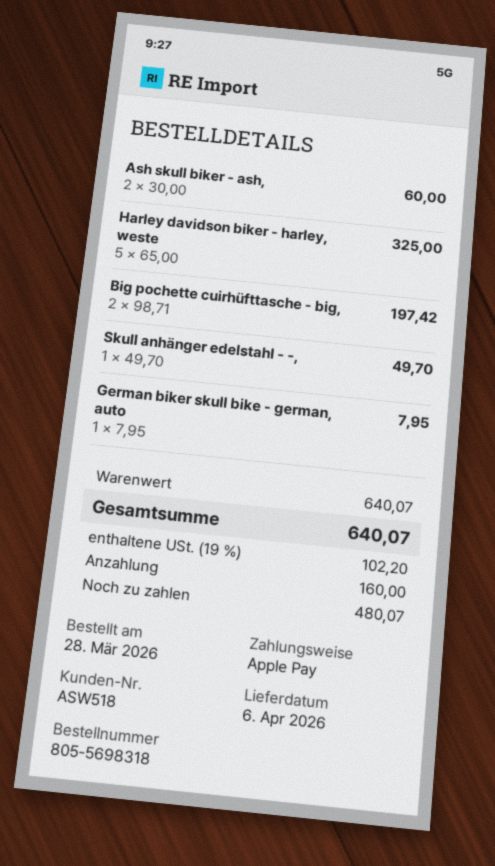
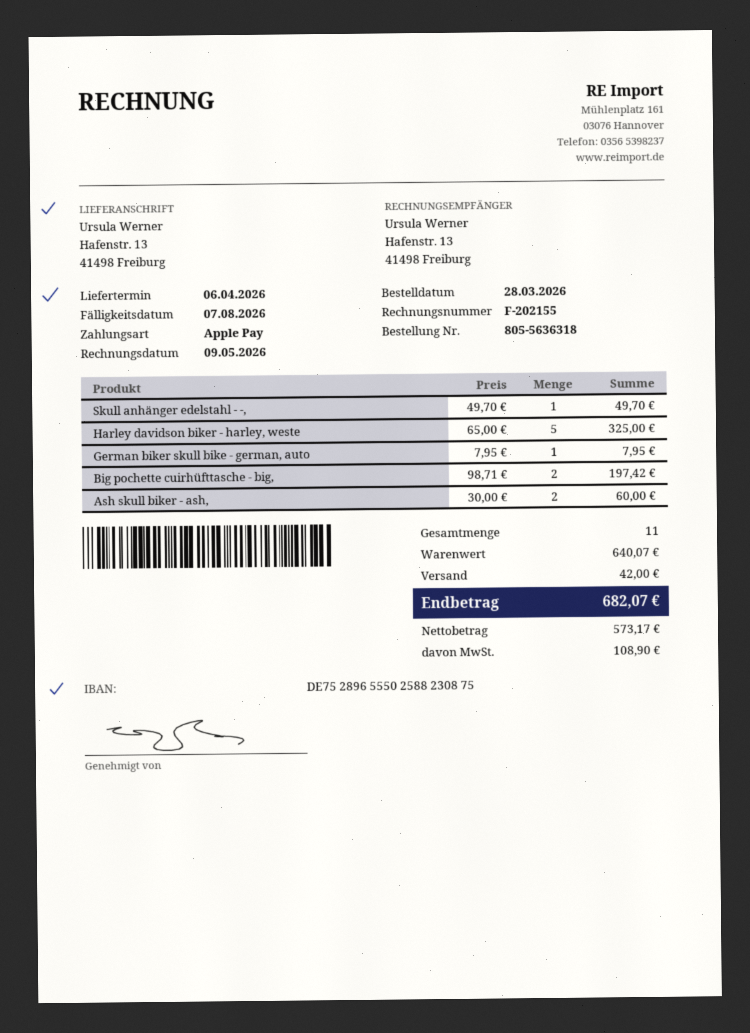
order number: 805-5698318 -> 805-5636318
shipping: none -> 42.00
tax: 102.20 -> 108.90
total: 640.07 -> 682.07

